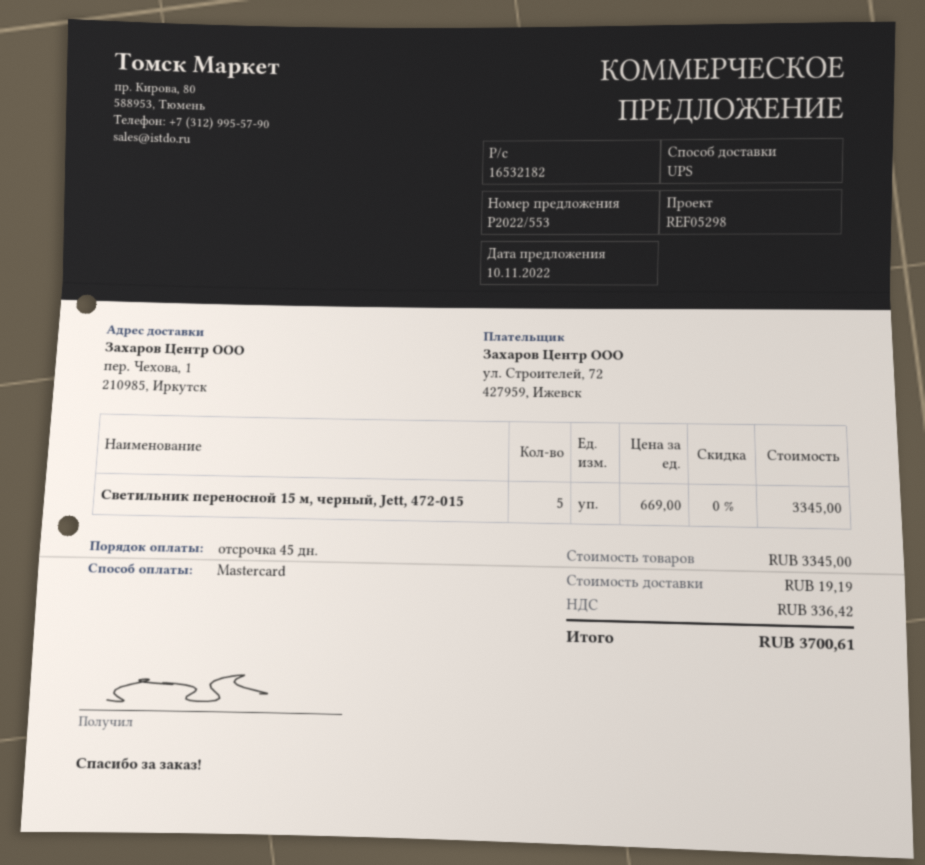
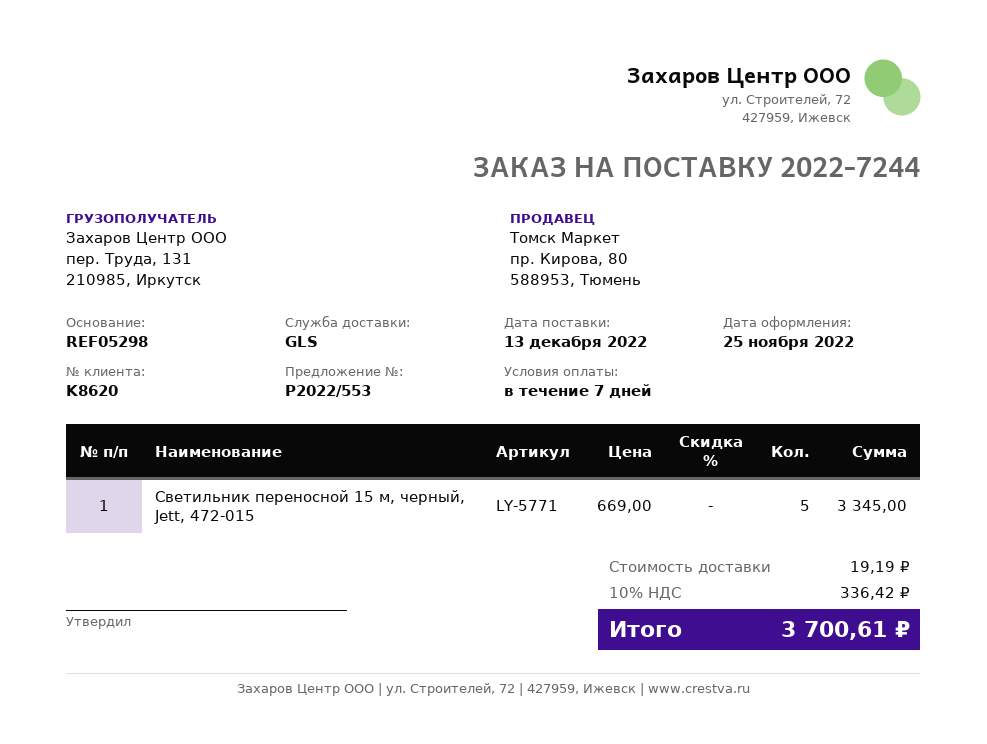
payment terms: 45 days -> 7 days
shipping method: UPS -> GLS
ship to: пер. Чехова, 1, 210985, Иркутск -> пер. Труда, 131, 210985, Иркутск

